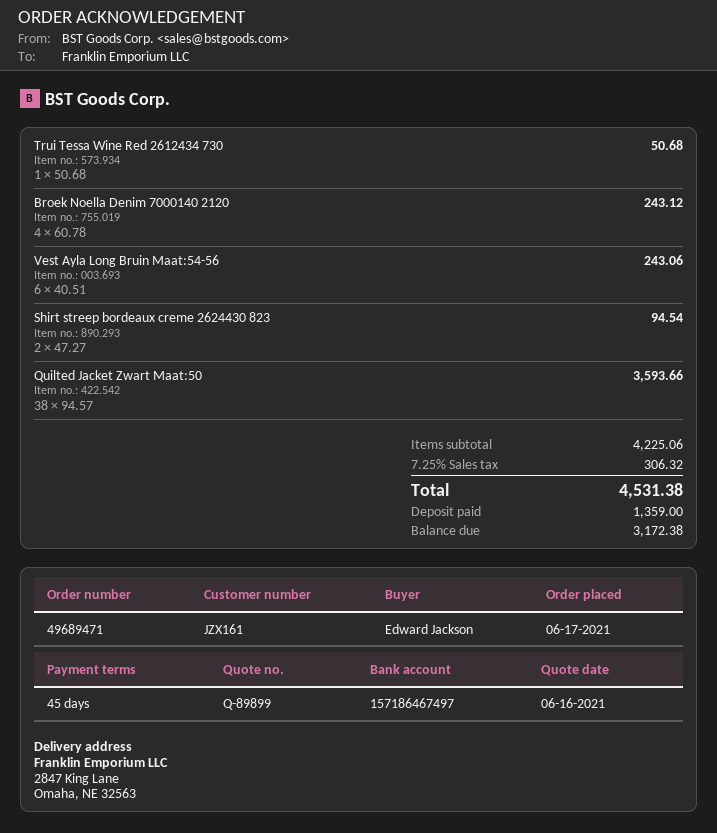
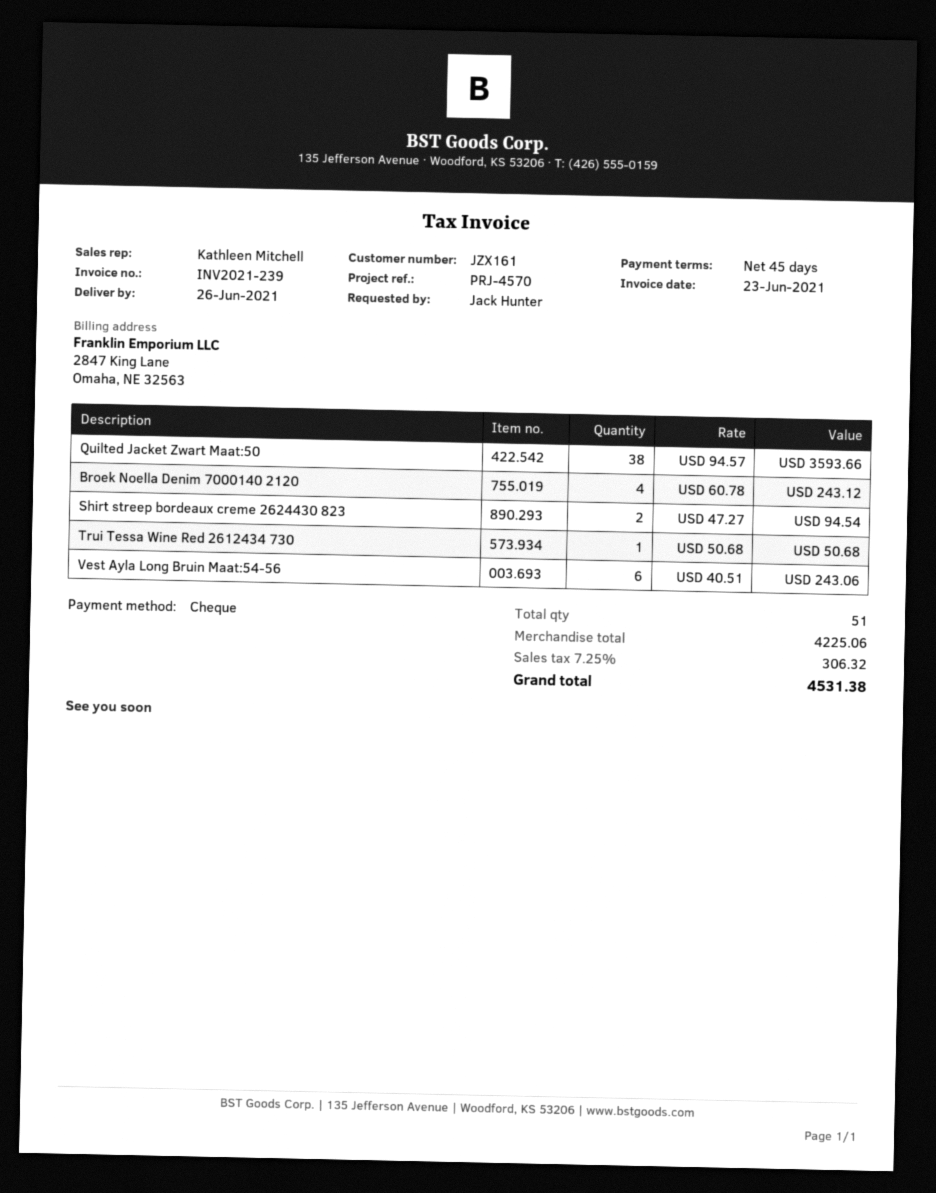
ordered by: Edward Jackson -> Jack Hunter

